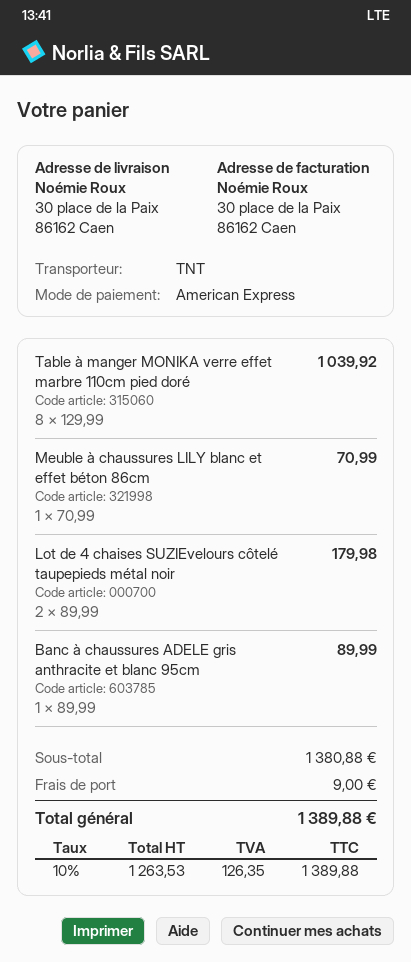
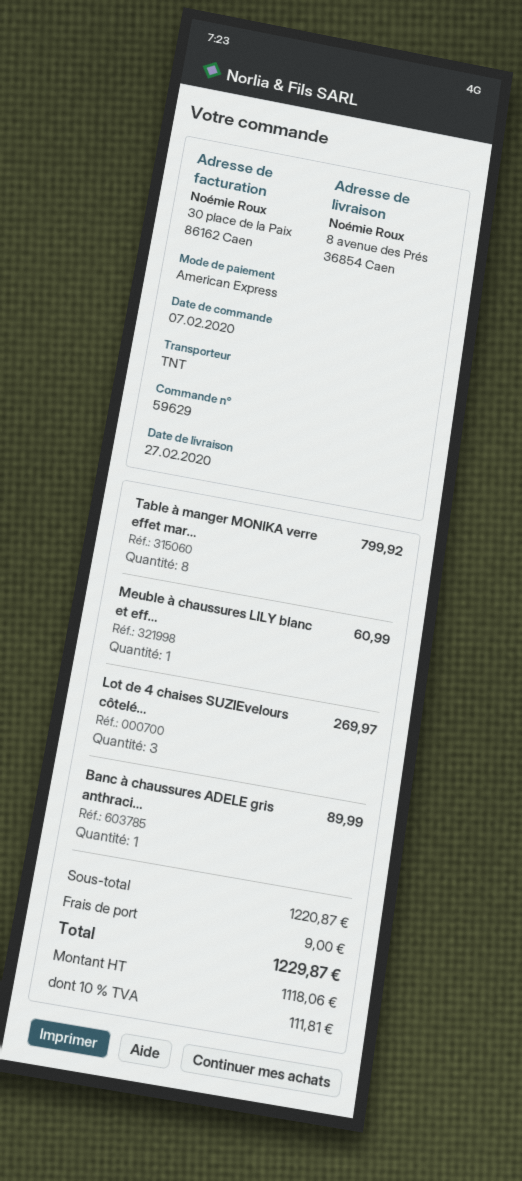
ship to: 30 place de la Paix, 86162 Caen -> 8 avenue des Prés, 36854 Caen
Table à manger MONIKA verre effet marbre 110cm pied doré: 8 for 1039.92 -> 8 for 799.92
Meuble à chaussures LILY blanc et effet béton 86cm: 1 for 70.99 -> 1 for 60.99
Lot de 4 chaises SUZIEvelours côtelé taupepieds métal noir: 2 for 179.98 -> 3 for 269.97
subtotal: 1380.88 -> 1220.87
net: 1263.53 -> 1118.06
tax: 10% = 126.35 -> 10% = 111.81
total: 1389.88 -> 1229.87

